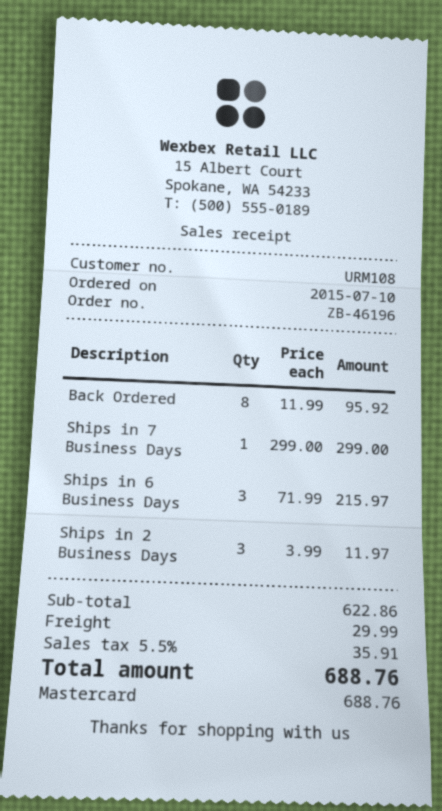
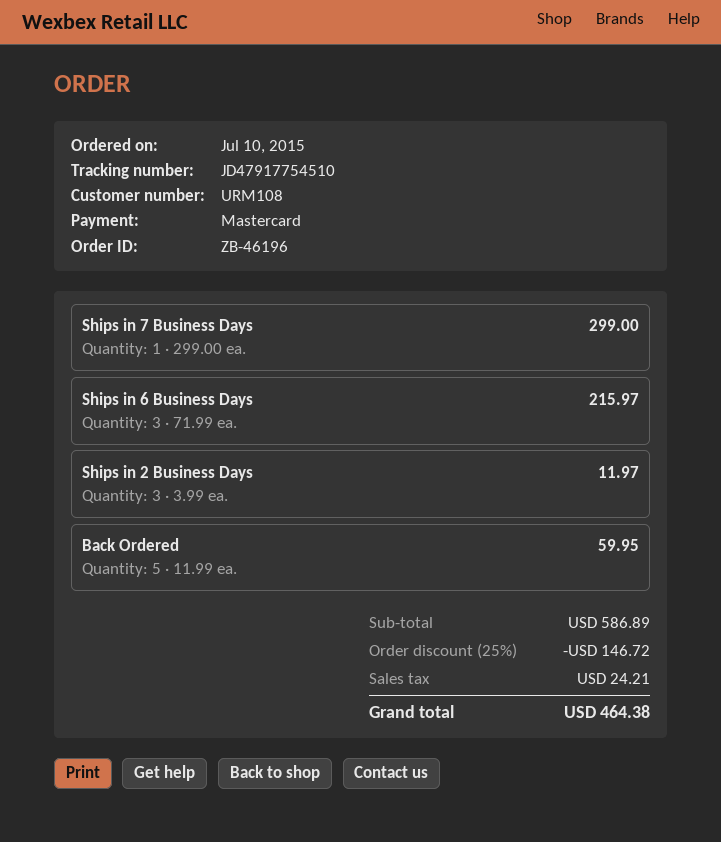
Back Ordered: 8 x 11.99 = 95.92 -> 5 x 11.99 = 59.95
subtotal: 622.86 -> 586.89
discount: none -> 25% = 146.72
shipping: 29.99 -> none
tax: 35.91 -> 24.21
total: 688.76 -> 464.38

